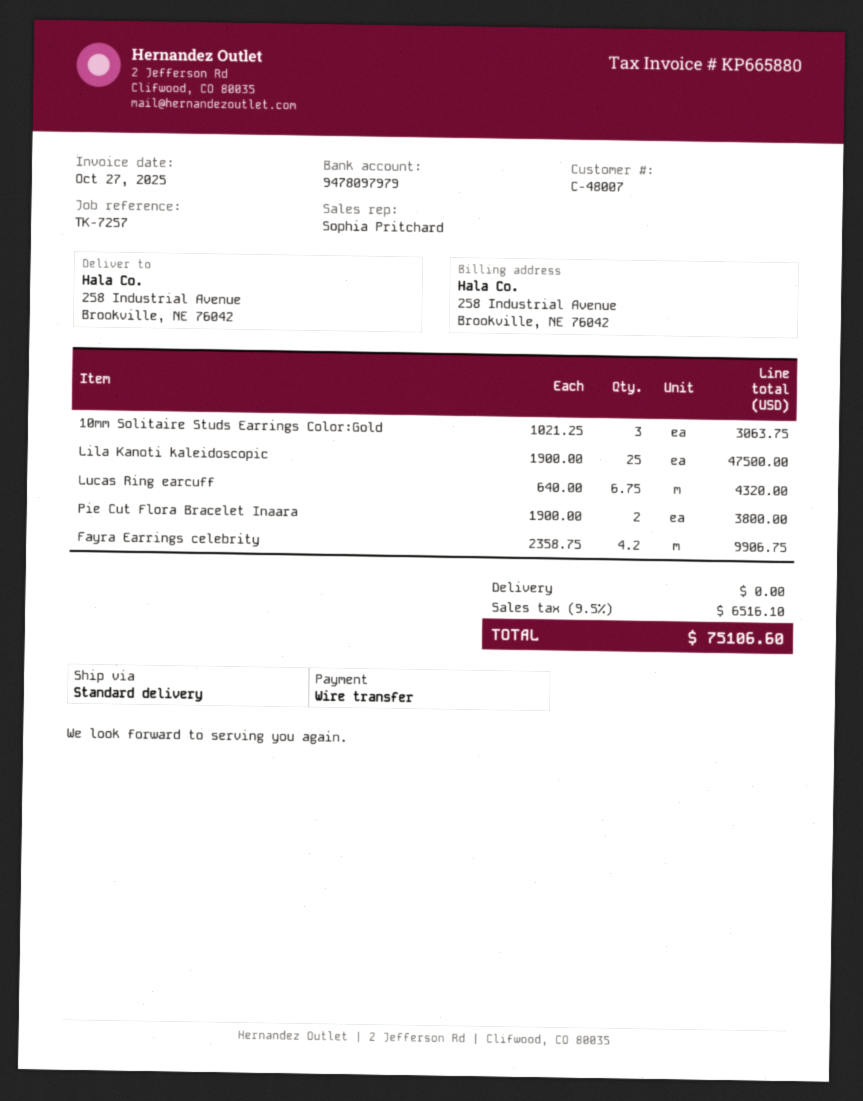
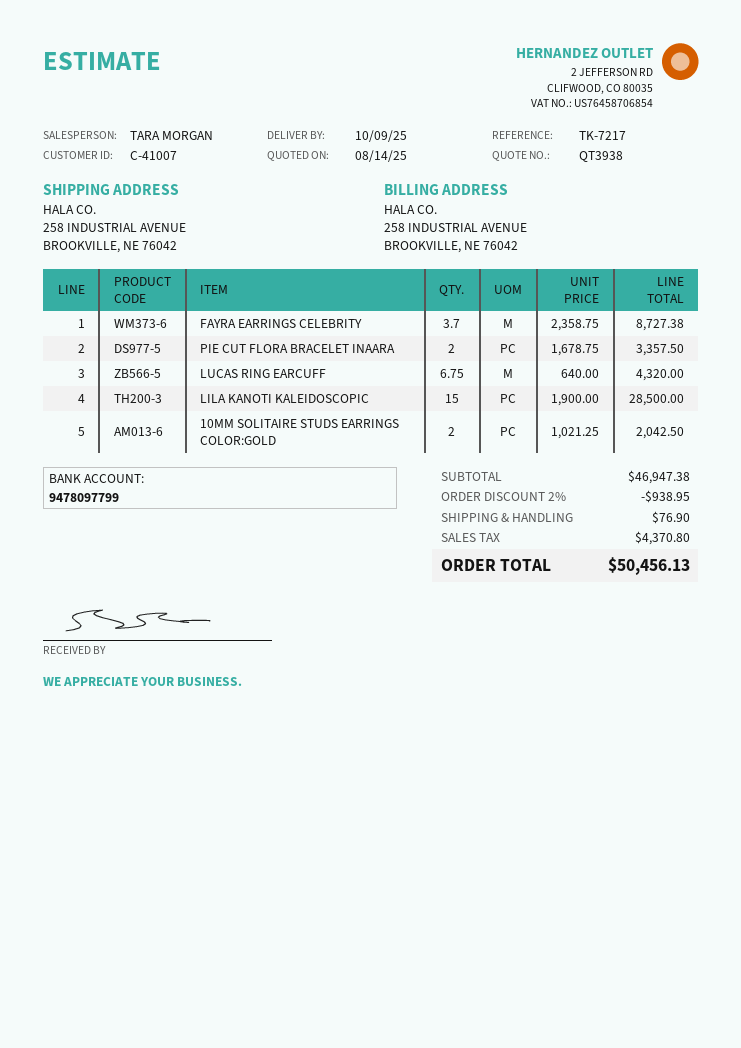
customer number: C-48007 -> C-41007
reference: TK-7257 -> TK-7217
sales rep: Sophia Pritchard -> TARA MORGAN
bank account: 9478097979 -> 9478097799
10mm Solitaire Studs Earrings Color:Gold: 3 x 1021.25 = 3063.75 -> 2 x 1021.25 = 2042.50
Lila Kanoti kaleidoscopic: 25 x 1900.00 = 47500.00 -> 15 x 1900.00 = 28500.00
Pie Cut Flora Bracelet Inaara: 2 x 1900.00 = 3800.00 -> 2 x 1678.75 = 3357.50
Fayra Earrings celebrity: 4.2 x 2358.75 = 9906.75 -> 3.7 x 2358.75 = 8727.38
discount: none -> 2% = 938.95
shipping: 0.00 -> 76.90
tax: 6516.10 -> 4370.80
total: 75106.60 -> 50456.13

